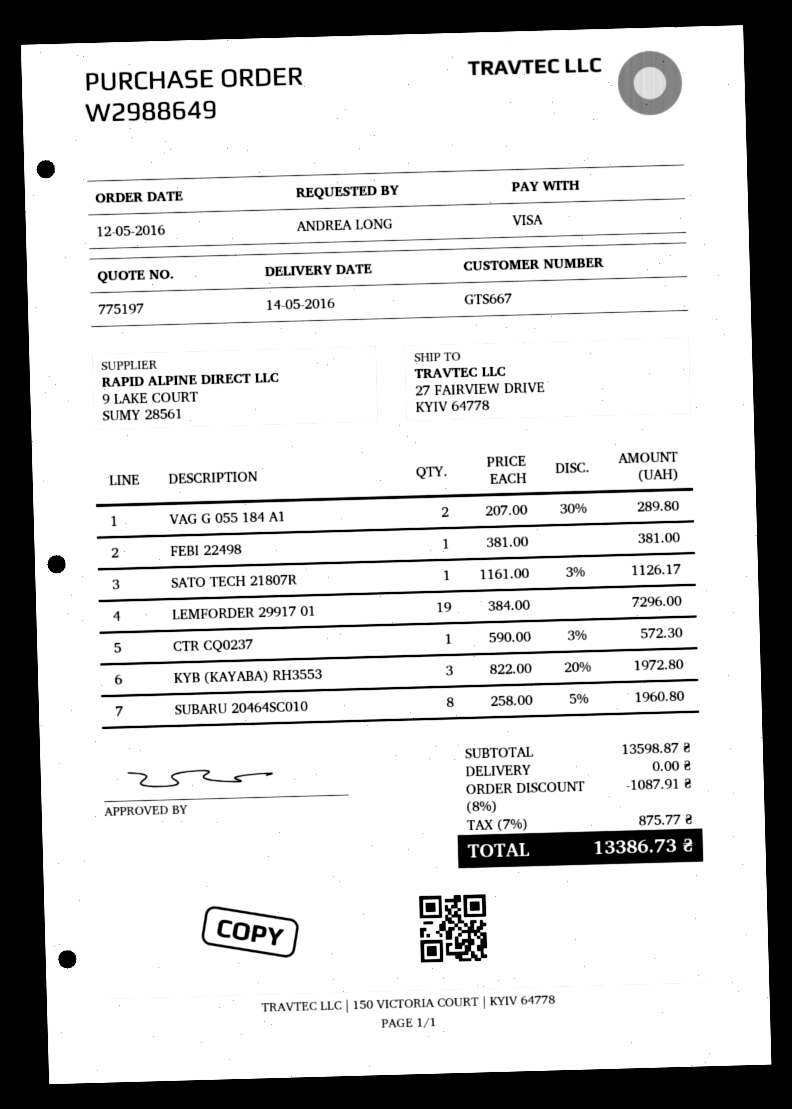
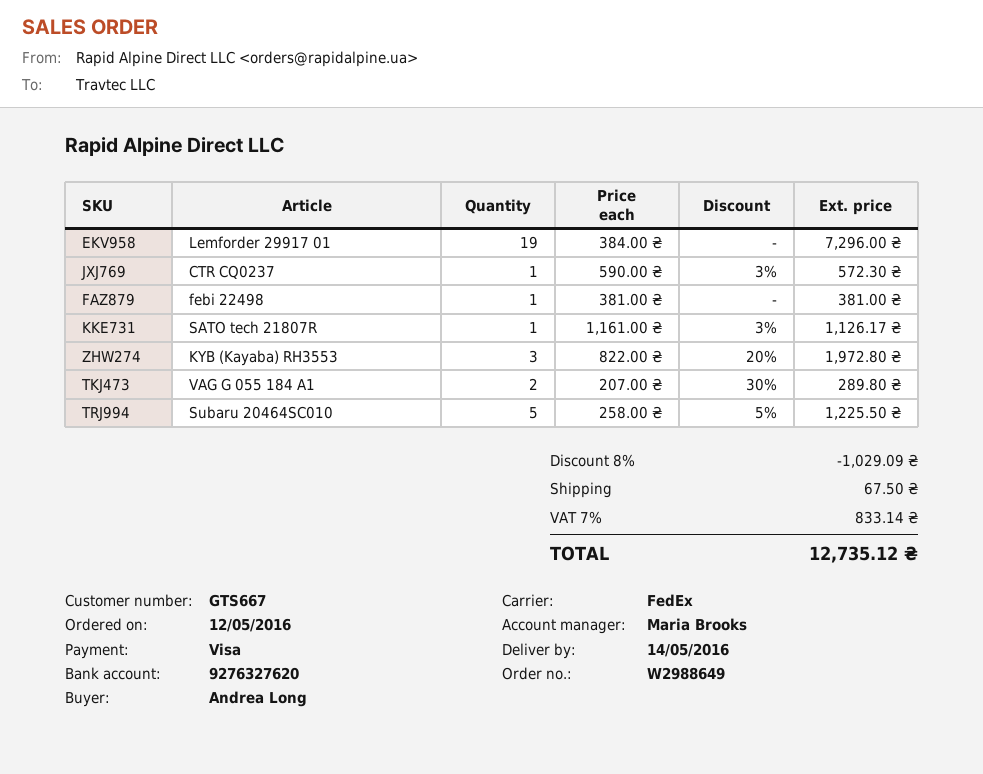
SUBARU 20464SC010: 8 x 258.00 - 5% = 1960.80 -> 5 x 258.00 - 5% = 1225.50
discount: 8% = 1087.91 -> 8% = 1029.09
shipping: 0.00 -> 67.50
tax: 7% = 875.77 -> 7% = 833.14
total: 13386.73 -> 12735.12

